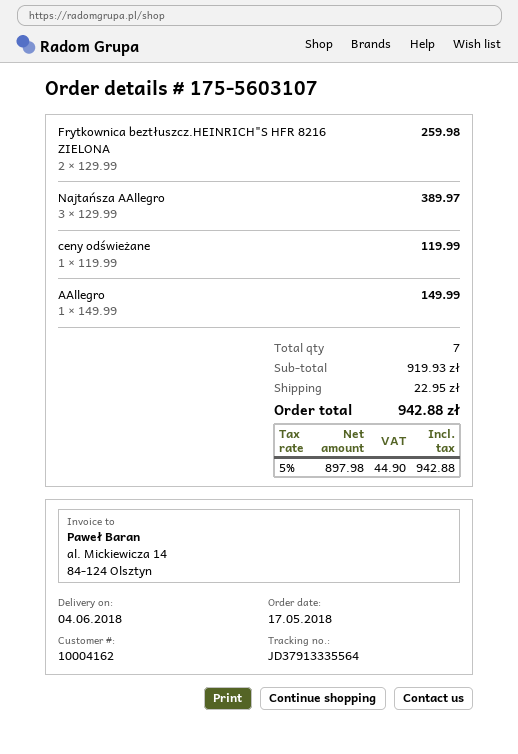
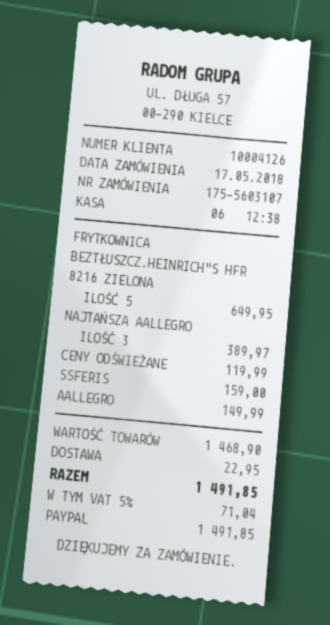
customer number: 10004162 -> 10004126
Frytkownica beztłuszcz.HEINRICH"S HFR 8216 ZIELONA: 2 for 259.98 -> 5 for 649.95
SSFERIS: none -> 1 for 159.00
subtotal: 919.93 -> 1468.90
tax: 5% = 44.90 -> 5% = 71.04
total: 942.88 -> 1491.85

